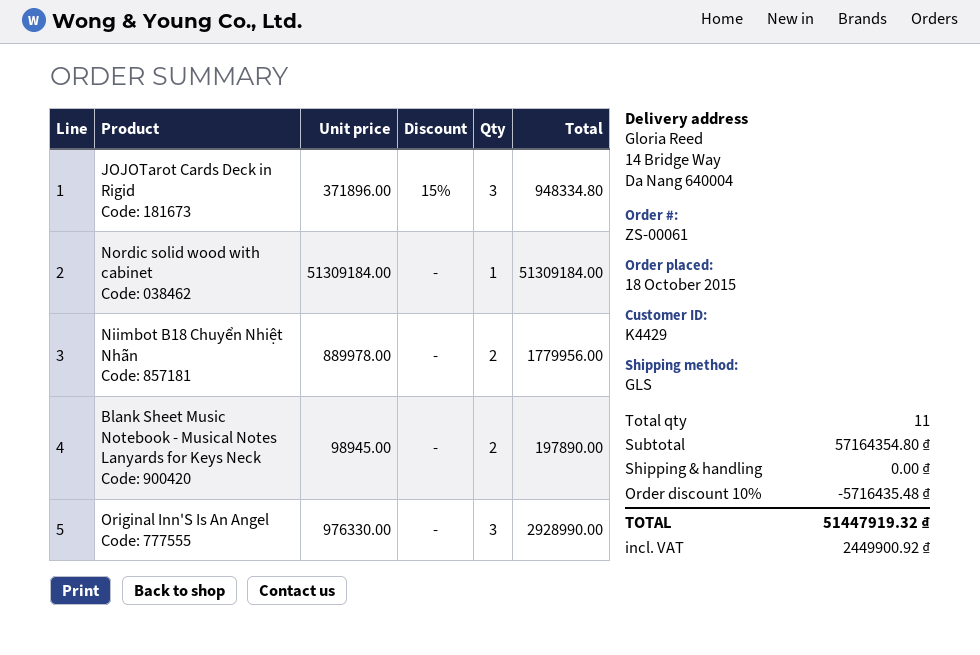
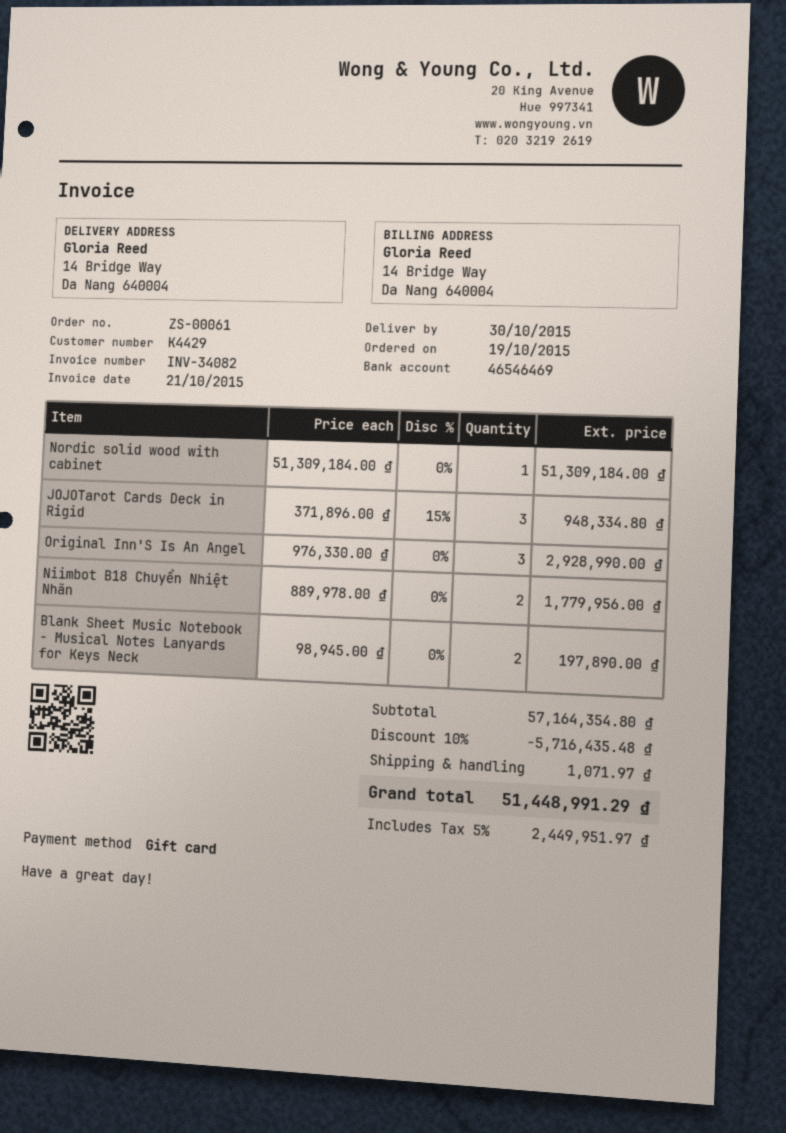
order date: 2015-10-18 -> 2015-10-19
shipping: 0.00 -> 1071.97
tax: 2449900.92 -> 2449951.97
total: 51447919.32 -> 51448991.29

